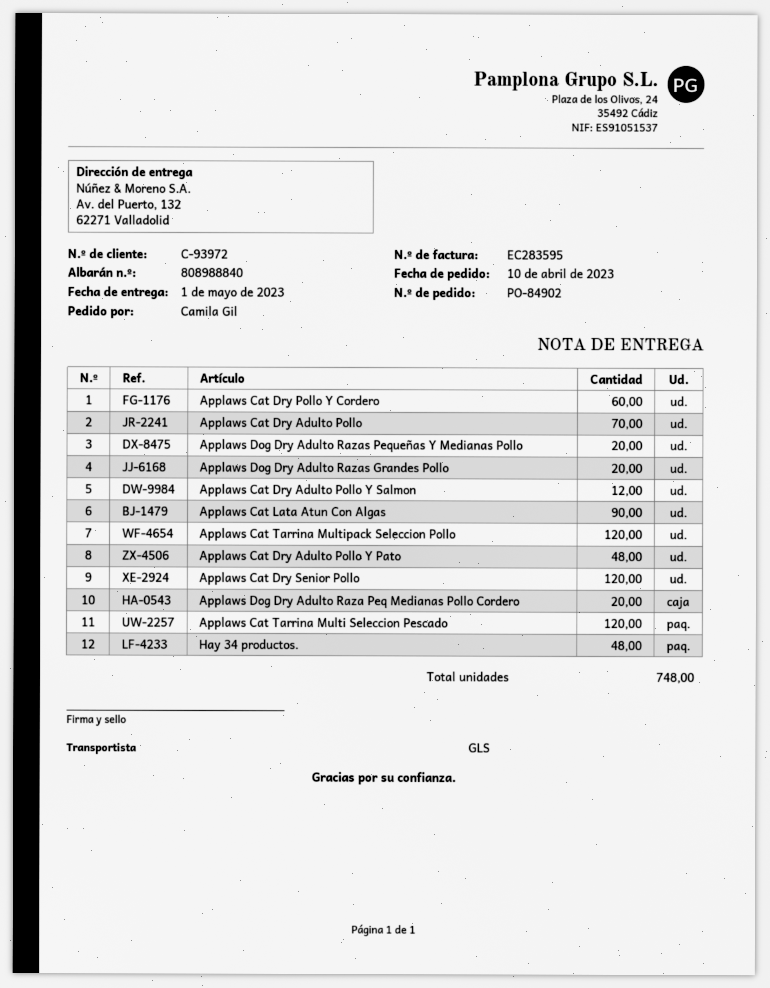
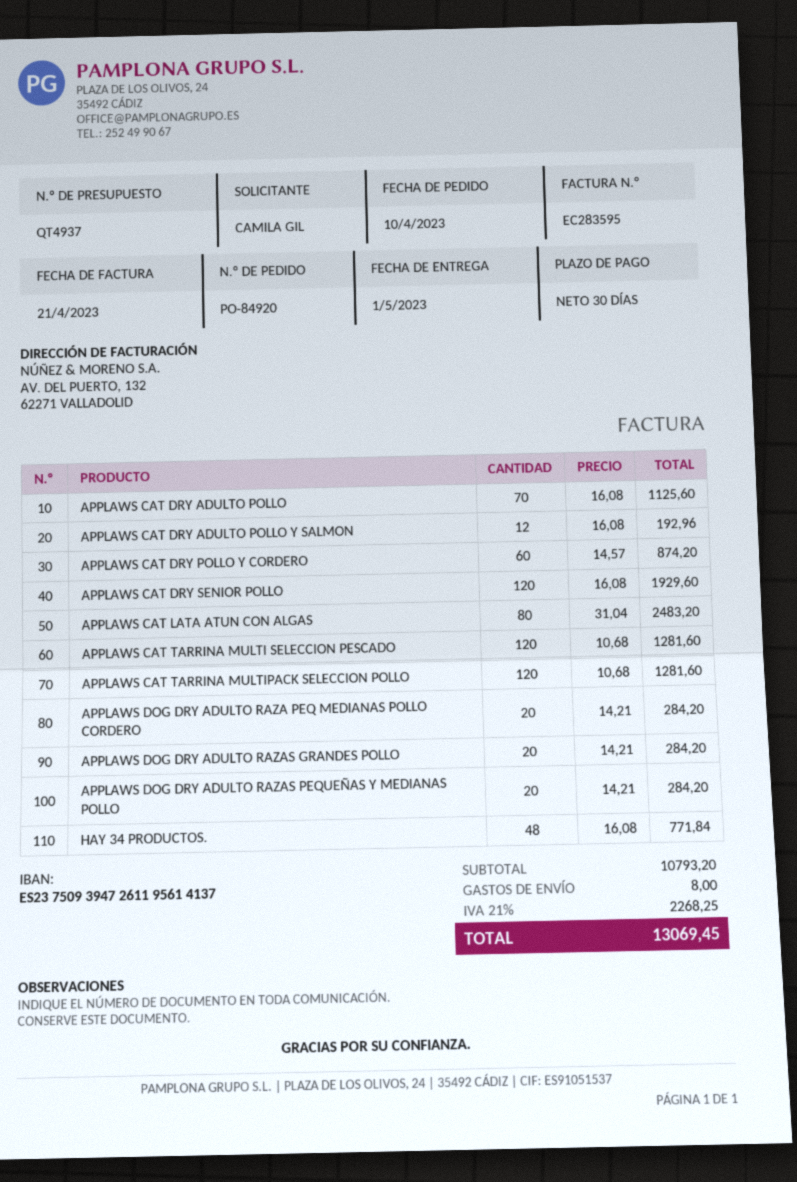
order number: PO-84902 -> PO-84920
Applaws Cat Lata Atun Con Algas: 90 -> 80
Applaws Cat Dry Adulto Pollo Y Pato: 48 -> none

